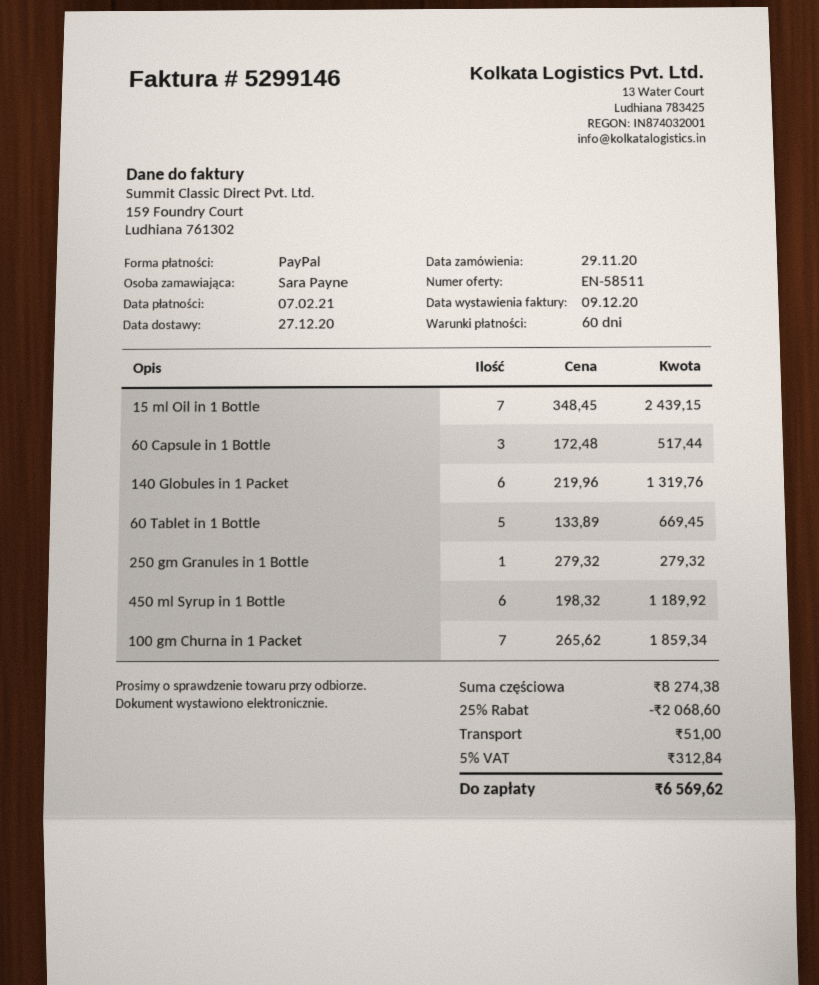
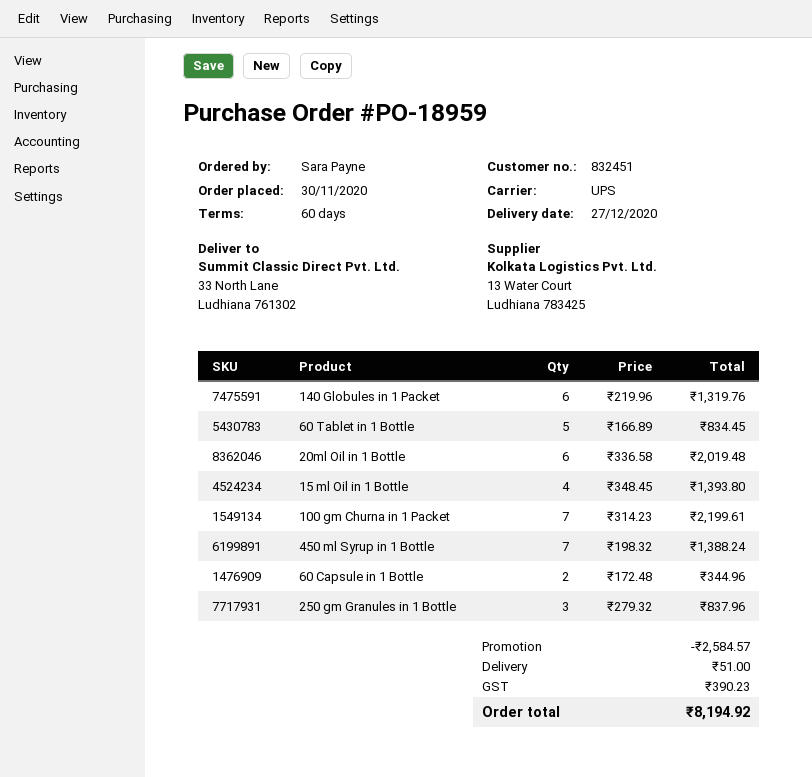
order date: 2020-11-29 -> 2020-11-30
15 ml Oil in 1 Bottle: 7 x 348.45 = 2439.15 -> 4 x 348.45 = 1393.80
60 Capsule in 1 Bottle: 3 x 172.48 = 517.44 -> 2 x 172.48 = 344.96
60 Tablet in 1 Bottle: 5 x 133.89 = 669.45 -> 5 x 166.89 = 834.45
250 gm Granules in 1 Bottle: 1 x 279.32 = 279.32 -> 3 x 279.32 = 837.96
450 ml Syrup in 1 Bottle: 6 x 198.32 = 1189.92 -> 7 x 198.32 = 1388.24
100 gm Churna in 1 Packet: 7 x 265.62 = 1859.34 -> 7 x 314.23 = 2199.61
20ml Oil in 1 Bottle: none -> 6 x 336.58 = 2019.48
discount: 2068.60 -> 2584.57
tax: 312.84 -> 390.23
total: 6569.62 -> 8194.92

